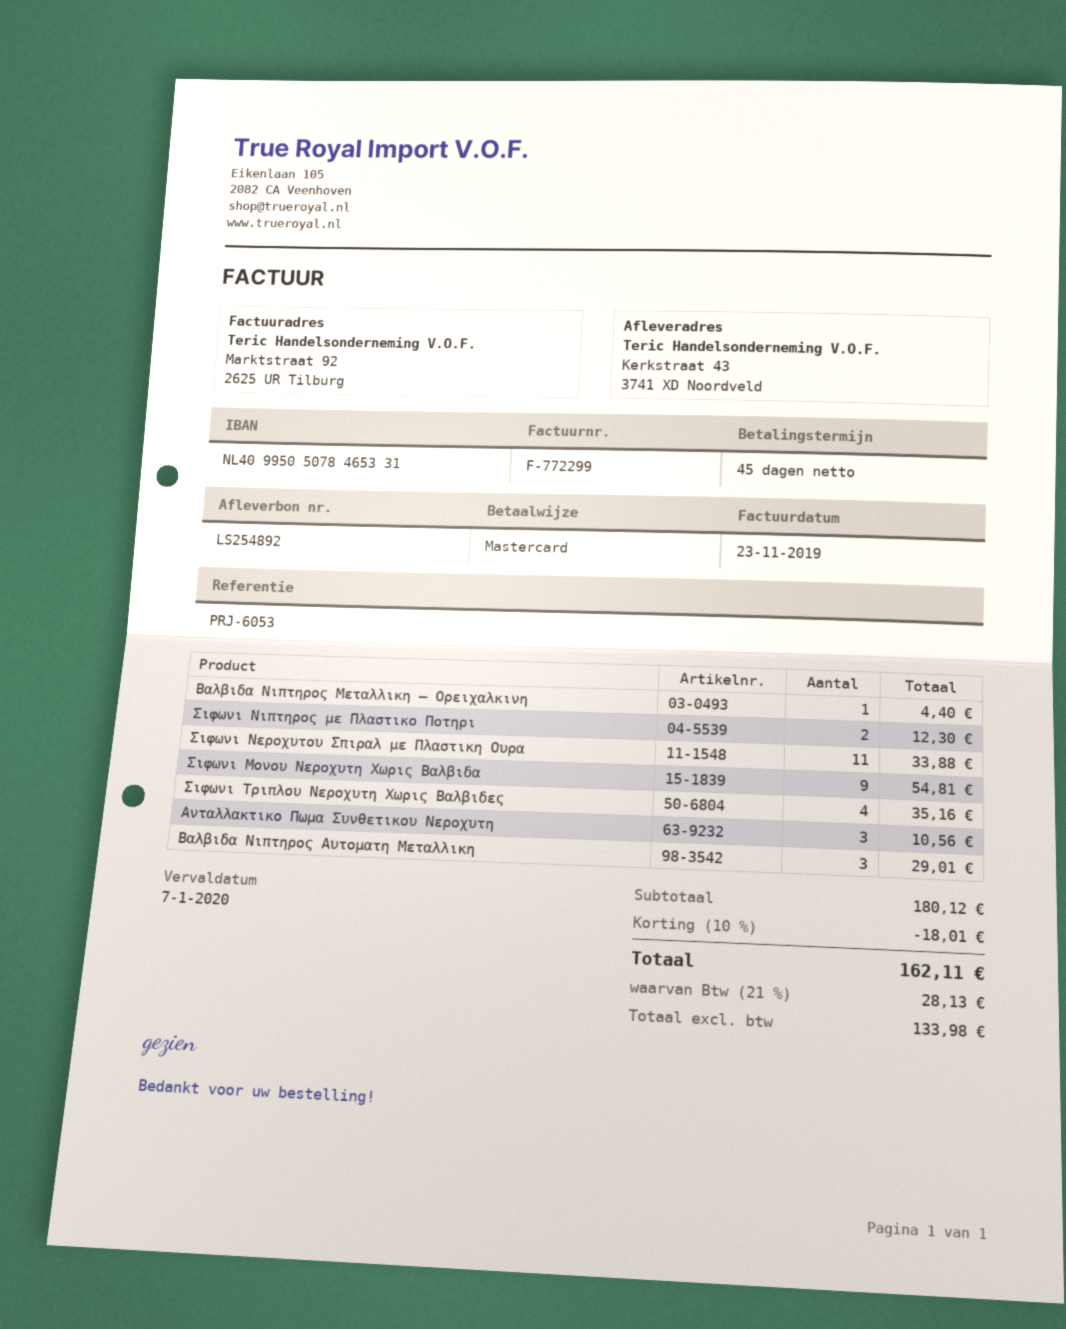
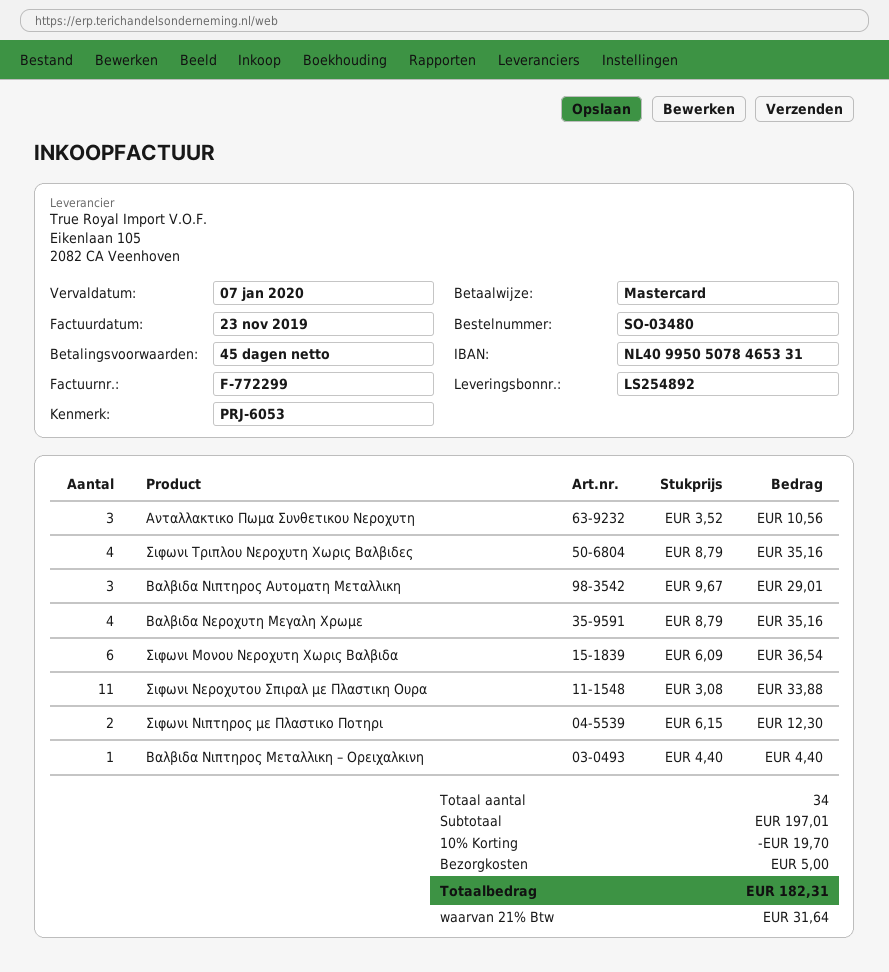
Σιφωνι Μονου Νεροχυτη Χωρις Βαλβιδα: 9 for 54.81 -> 6 for 36.54
Βαλβιδα Νεροχυτη Μεγαλη Χρωμε: none -> 4 for 35.16
subtotal: 180.12 -> 197.01
discount: 10% = 18.01 -> 10% = 19.70
shipping: none -> 5.00
tax: 21% = 28.13 -> 21% = 31.64
total: 162.11 -> 182.31

